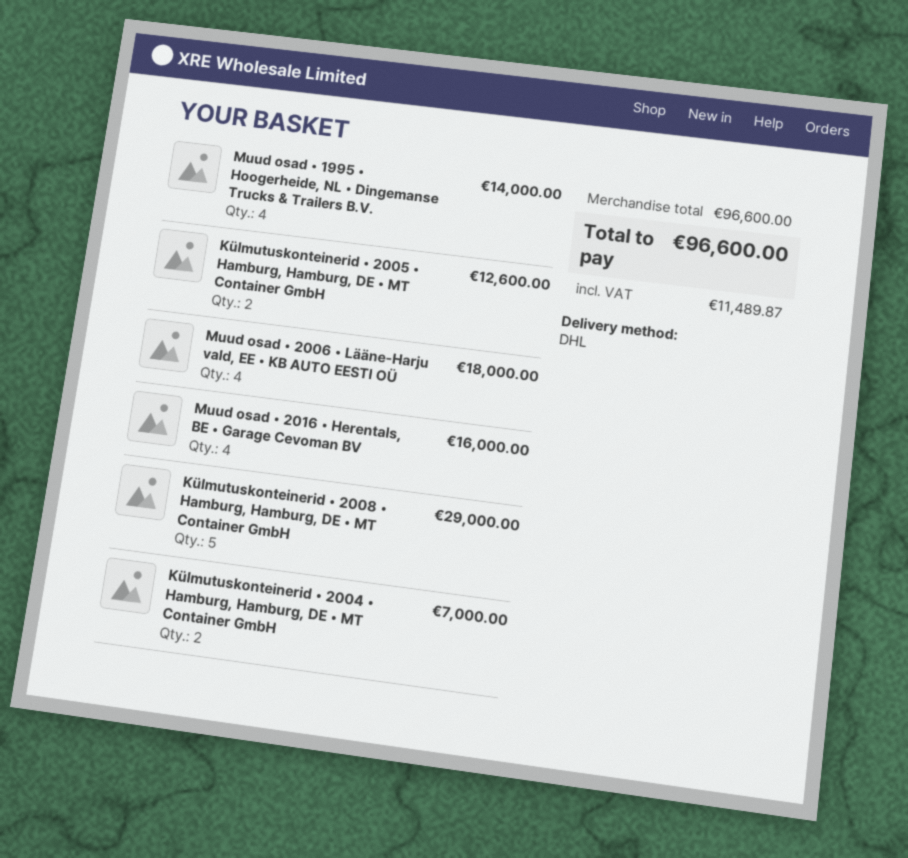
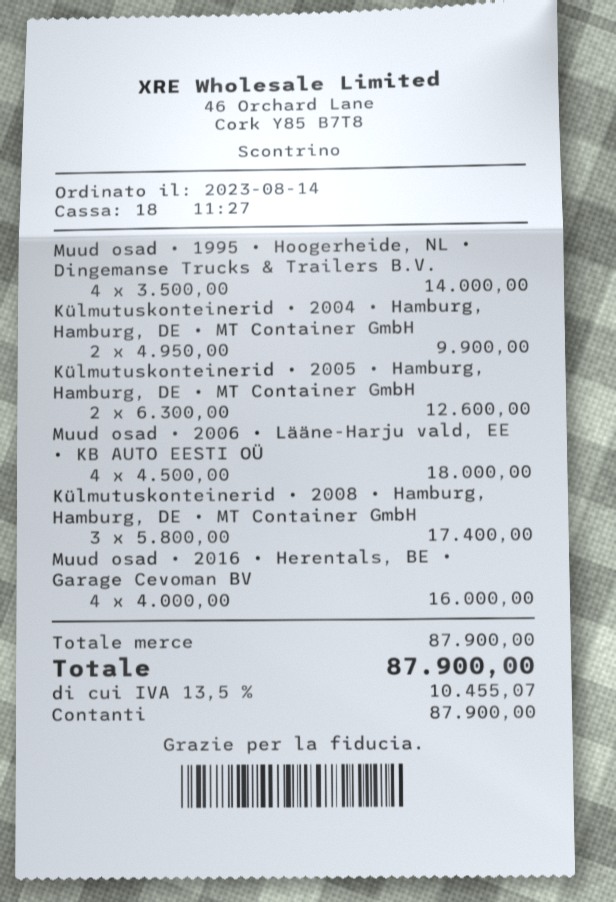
Külmutuskonteinerid • 2008 • Hamburg, Hamburg, DE • MT Container GmbH: 5 for 29000.00 -> 3 for 17400.00
Külmutuskonteinerid • 2004 • Hamburg, Hamburg, DE • MT Container GmbH: 2 for 7000.00 -> 2 for 9900.00
subtotal: 96600.00 -> 87900.00
tax: 11489.87 -> 10455.07
total: 96600.00 -> 87900.00

